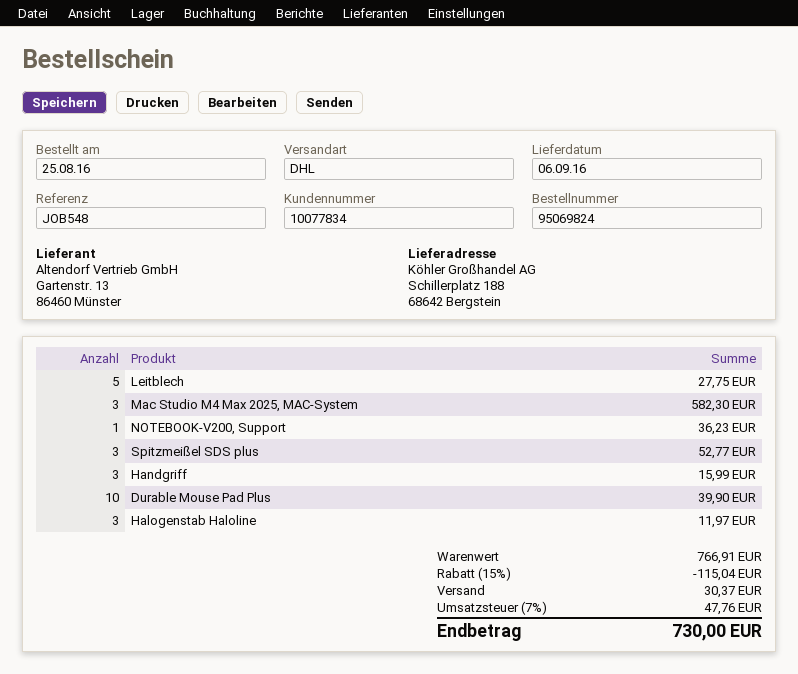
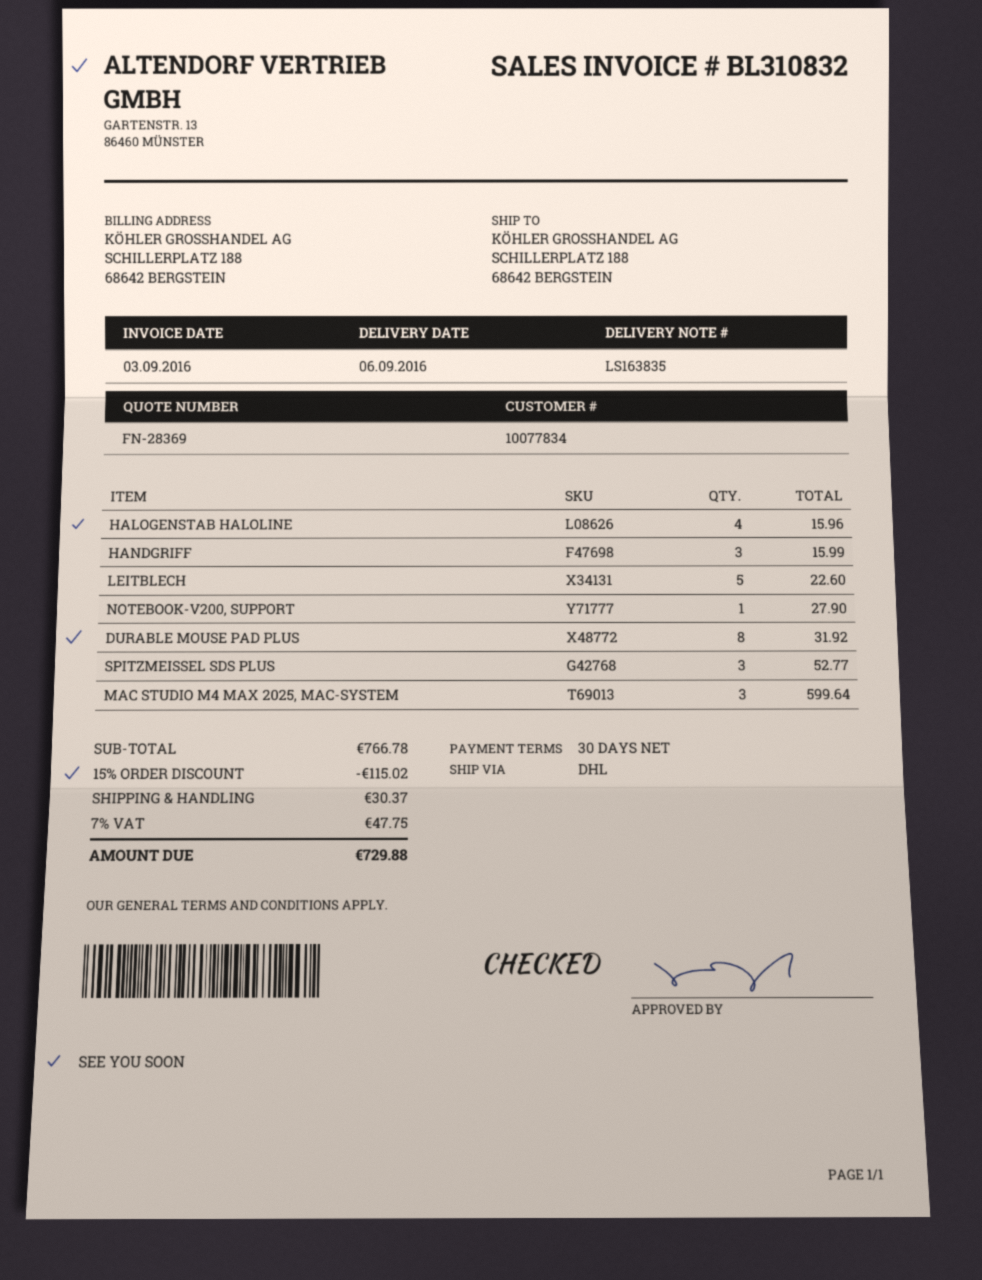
Leitblech: 5 for 27.75 -> 5 for 22.60
Mac Studio M4 Max 2025, MAC-System: 3 for 582.30 -> 3 for 599.64
NOTEBOOK-V200, Support: 1 for 36.23 -> 1 for 27.90
Durable Mouse Pad Plus: 10 for 39.90 -> 8 for 31.92
Halogenstab Haloline: 3 for 11.97 -> 4 for 15.96
subtotal: 766.91 -> 766.78
discount: 15% = 115.04 -> 15% = 115.02
tax: 7% = 47.76 -> 7% = 47.75
total: 730.00 -> 729.88

